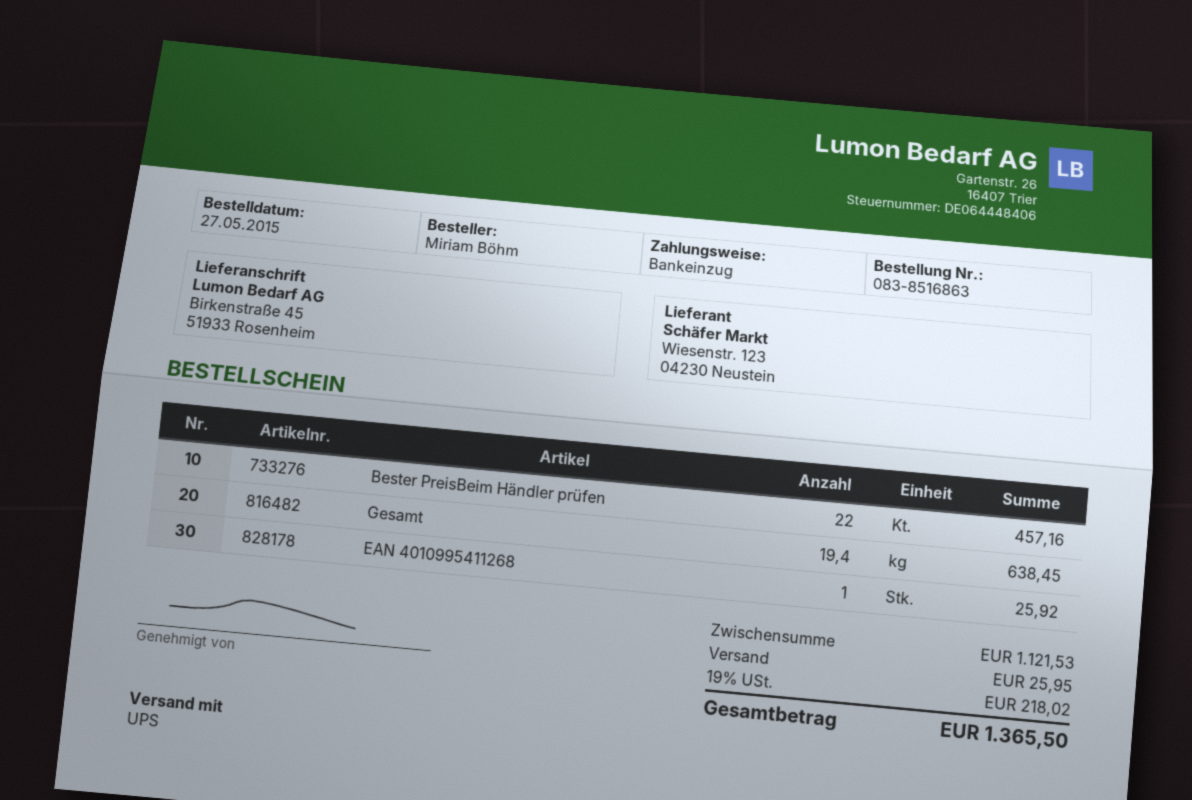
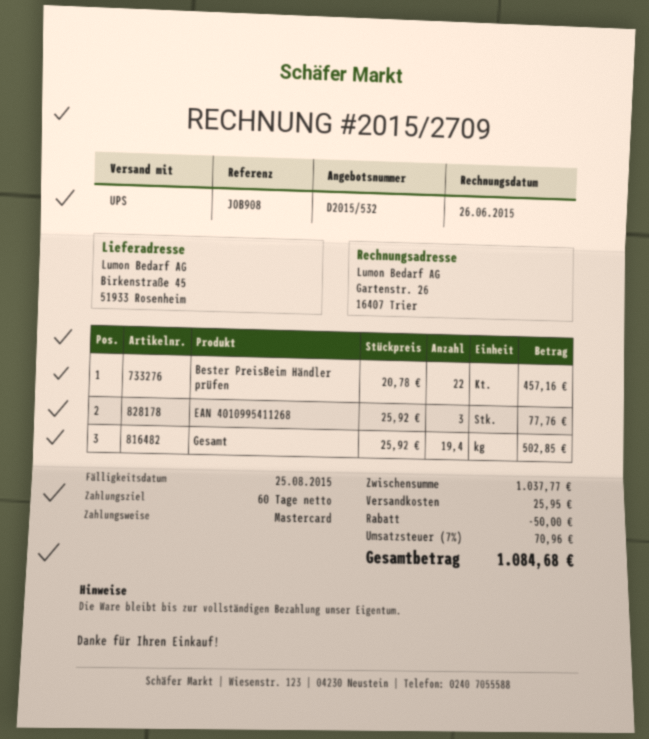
payment method: direct debit -> Mastercard
Gesamt: 19.4 for 638.45 -> 19.4 for 502.85
EAN 4010995411268: 1 for 25.92 -> 3 for 77.76
subtotal: 1121.53 -> 1037.77
discount: none -> 50.00
tax: 19% = 218.02 -> 7% = 70.96
total: 1365.50 -> 1084.68

